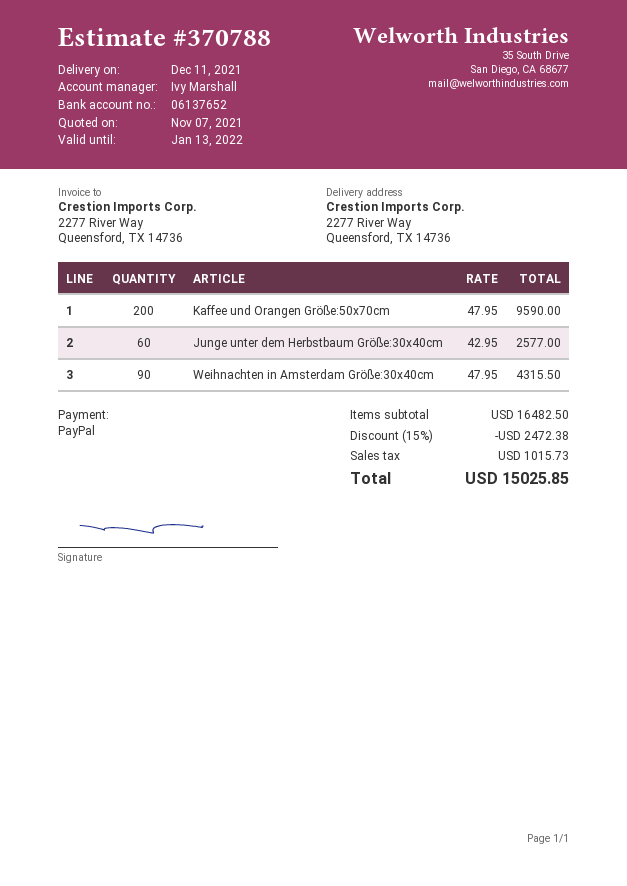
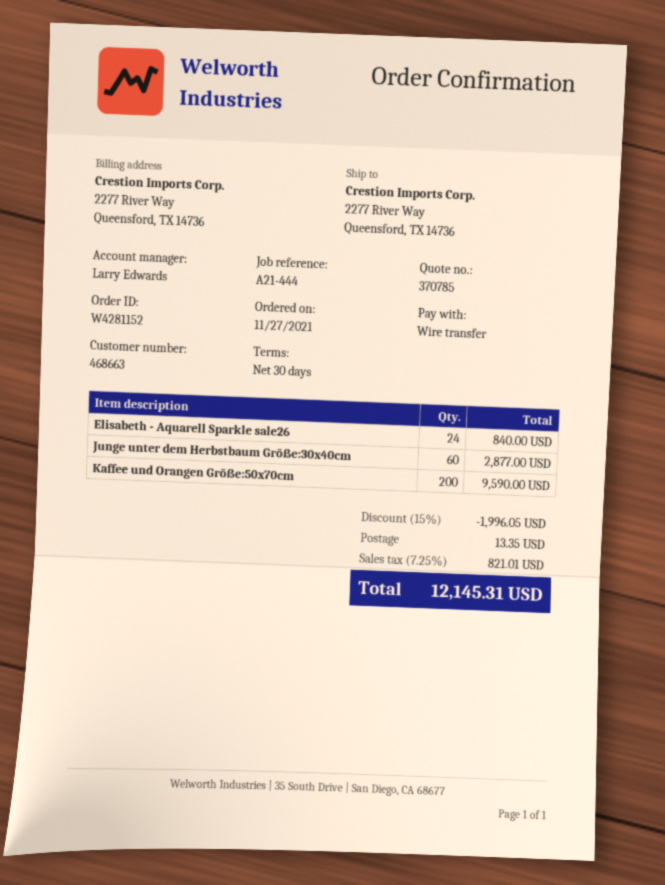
quote number: 370788 -> 370785
sales rep: Ivy Marshall -> Larry Edwards
payment method: PayPal -> bank transfer
Junge unter dem Herbstbaum Größe:30x40cm: 60 for 2577.00 -> 60 for 2877.00
Weihnachten in Amsterdam Größe:30x40cm: 90 for 4315.50 -> none
Elisabeth - Aquarell Sparkle sale26: none -> 24 for 840.00
discount: 15% = 2472.38 -> 15% = 1996.05
shipping: none -> 13.35
tax: 1015.73 -> 821.01
total: 15025.85 -> 12145.31

